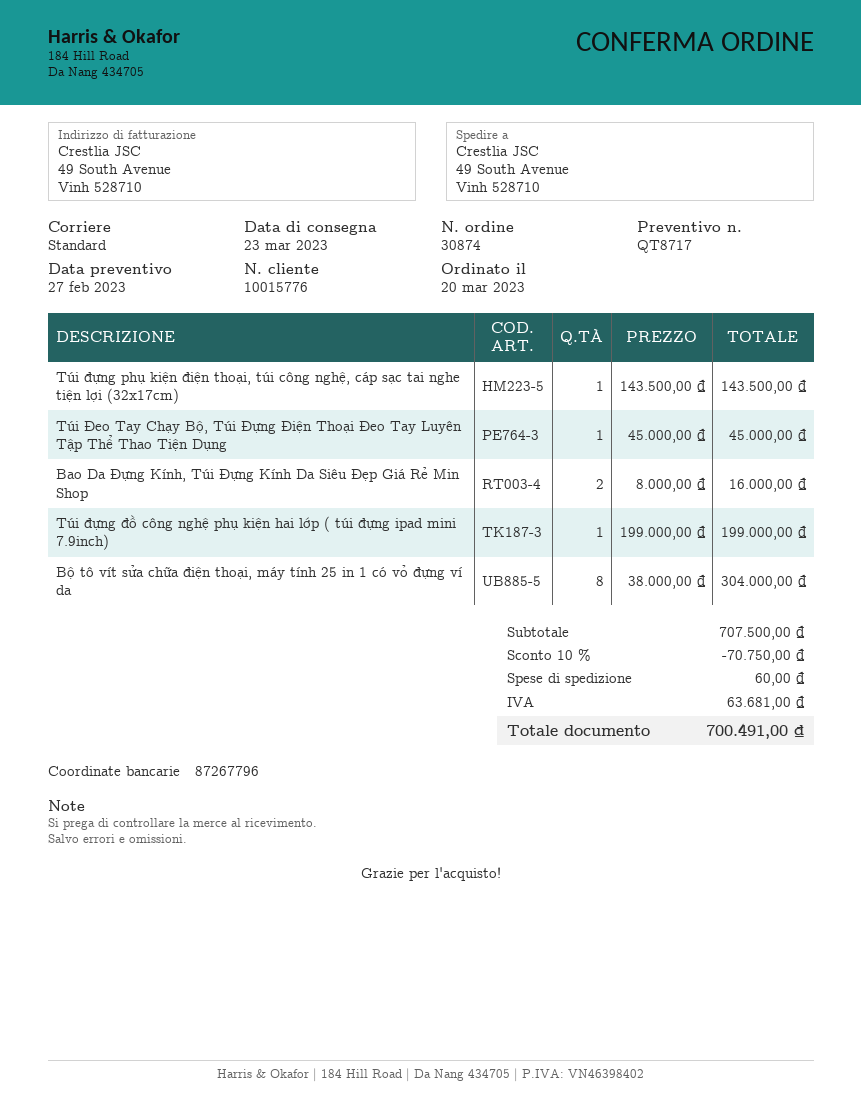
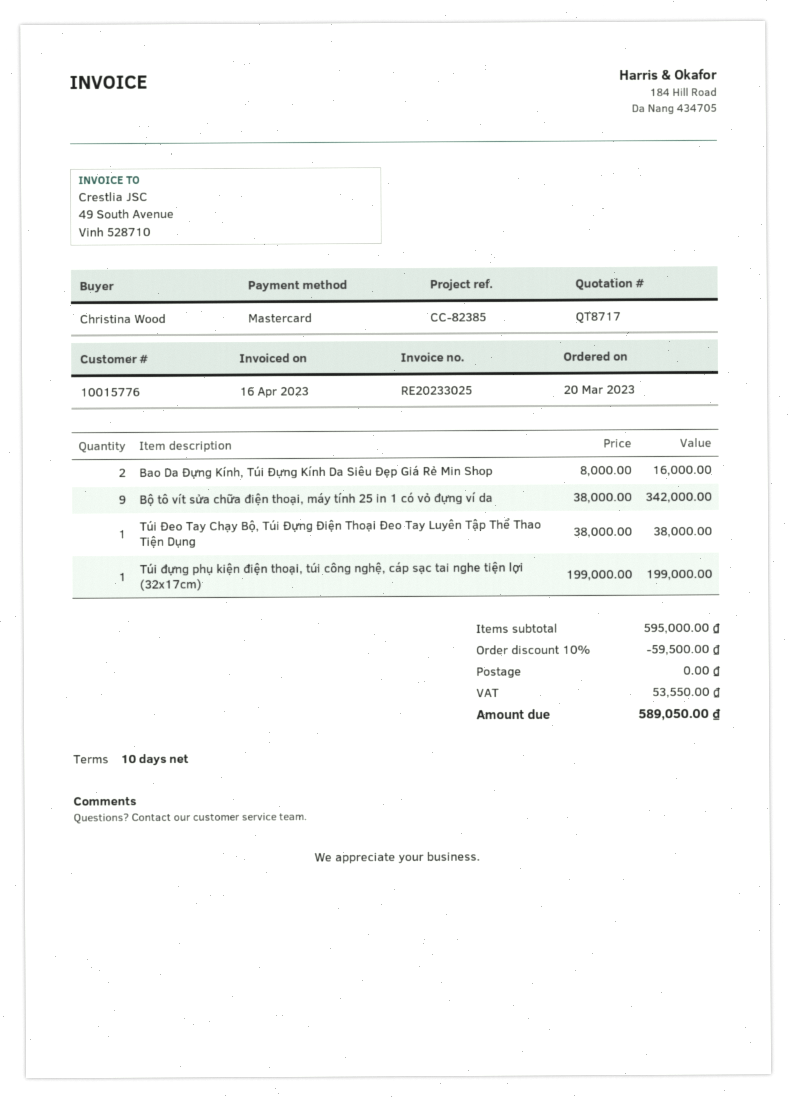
Túi đựng phụ kiện điện thoại, túi công nghệ, cáp sạc tai nghe tiện lợi (32x17cm): 1 x 143500.00 = 143500.00 -> 1 x 199000.00 = 199000.00
Túi Đeo Tay Chạy Bộ, Túi Đựng Điện Thoại Đeo Tay Luyên Tập Thể Thao Tiện Dụng: 1 x 45000.00 = 45000.00 -> 1 x 38000.00 = 38000.00
Túi đựng đồ công nghệ phụ kiện hai lớp ( túi đựng ipad mini 7.9inch): 1 x 199000.00 = 199000.00 -> none
Bộ tô vít sửa chữa điện thoại, máy tính 25 in 1 có vỏ đựng ví da: 8 x 38000.00 = 304000.00 -> 9 x 38000.00 = 342000.00
subtotal: 707500.00 -> 595000.00
discount: 10% = 70750.00 -> 10% = 59500.00
shipping: 60.00 -> 0.00
tax: 63681.00 -> 53550.00
total: 700491.00 -> 589050.00

